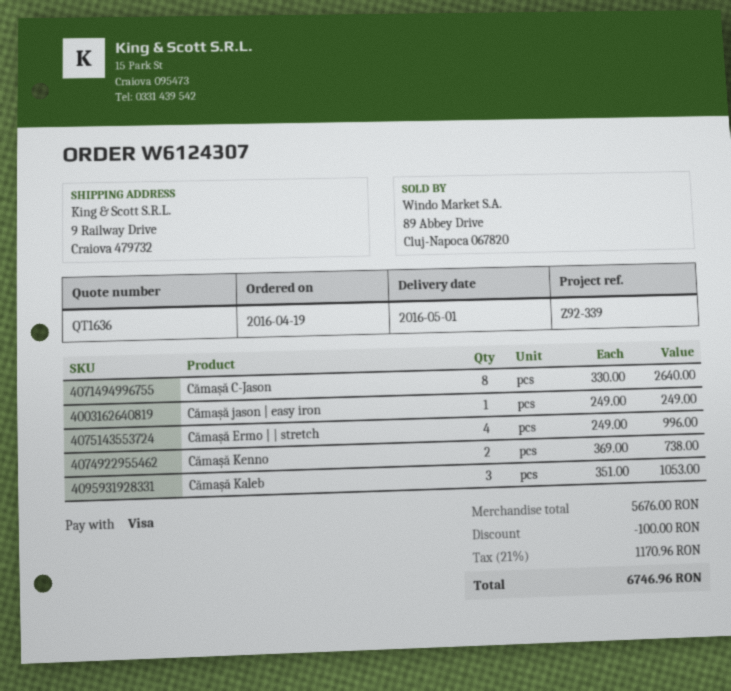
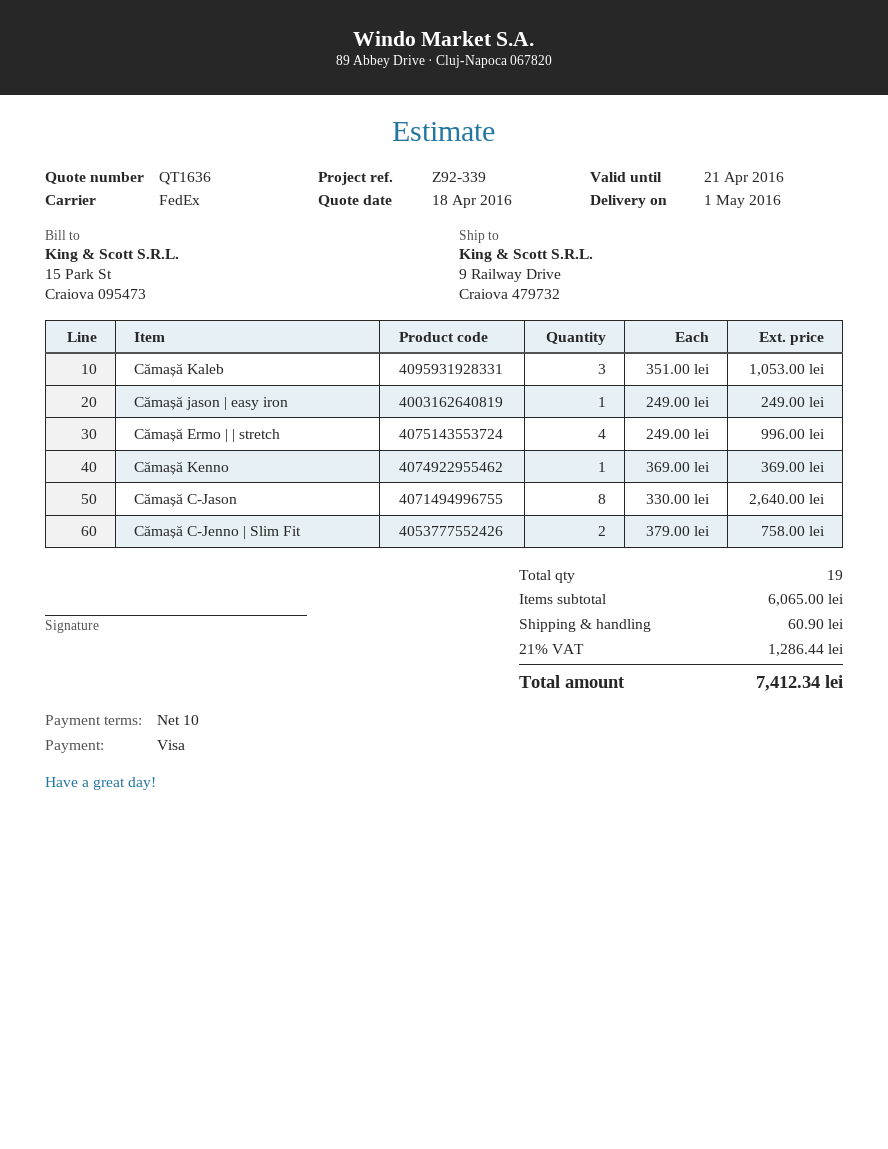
Cămașă Kenno: 2 x 369.00 = 738.00 -> 1 x 369.00 = 369.00
Cămașă C-Jenno | Slim Fit: none -> 2 x 379.00 = 758.00
subtotal: 5676.00 -> 6065.00
discount: 100.00 -> none
shipping: none -> 60.90
tax: 21% = 1170.96 -> 21% = 1286.44
total: 6746.96 -> 7412.34

